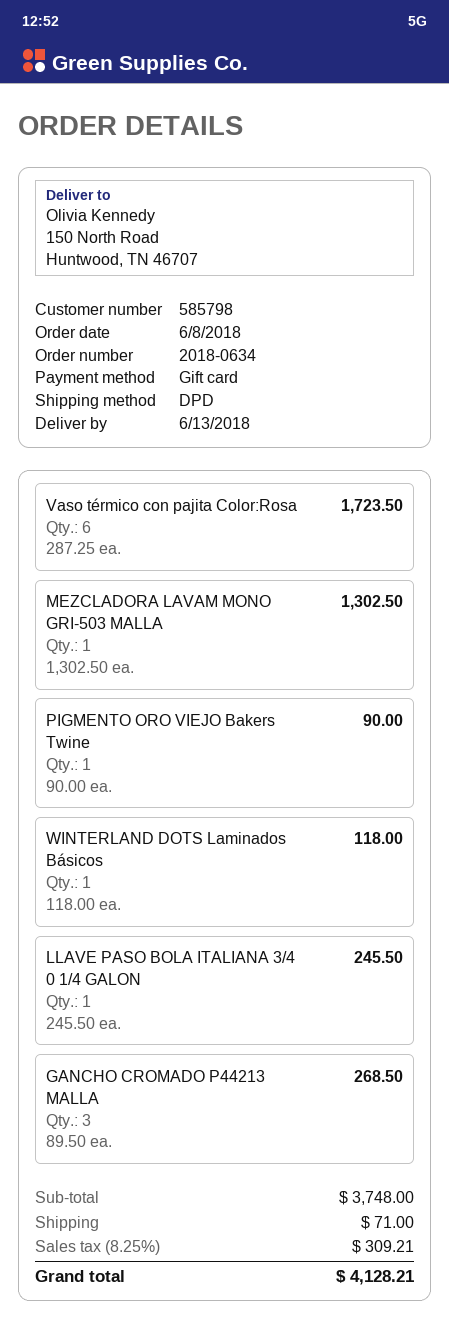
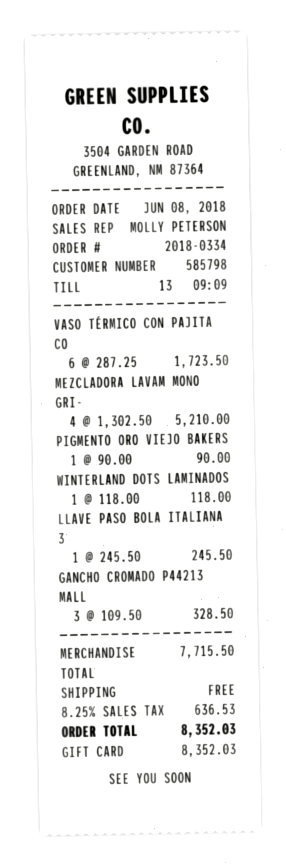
order number: 2018-0634 -> 2018-0334
MEZCLADORA LAVAM MONO GRI-503 MALLA: 1 x 1302.50 = 1302.50 -> 4 x 1302.50 = 5210.00
GANCHO CROMADO P44213 MALLA: 3 x 89.50 = 268.50 -> 3 x 109.50 = 328.50
subtotal: 3748.00 -> 7715.50
shipping: 71.00 -> 0.00
tax: 8.25% = 309.21 -> 8.25% = 636.53
total: 4128.21 -> 8352.03

